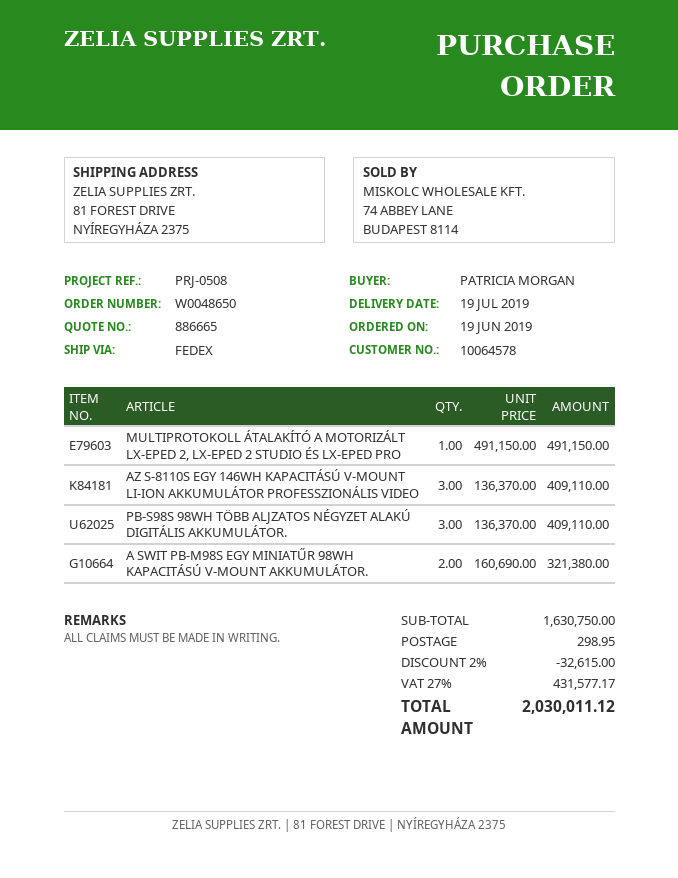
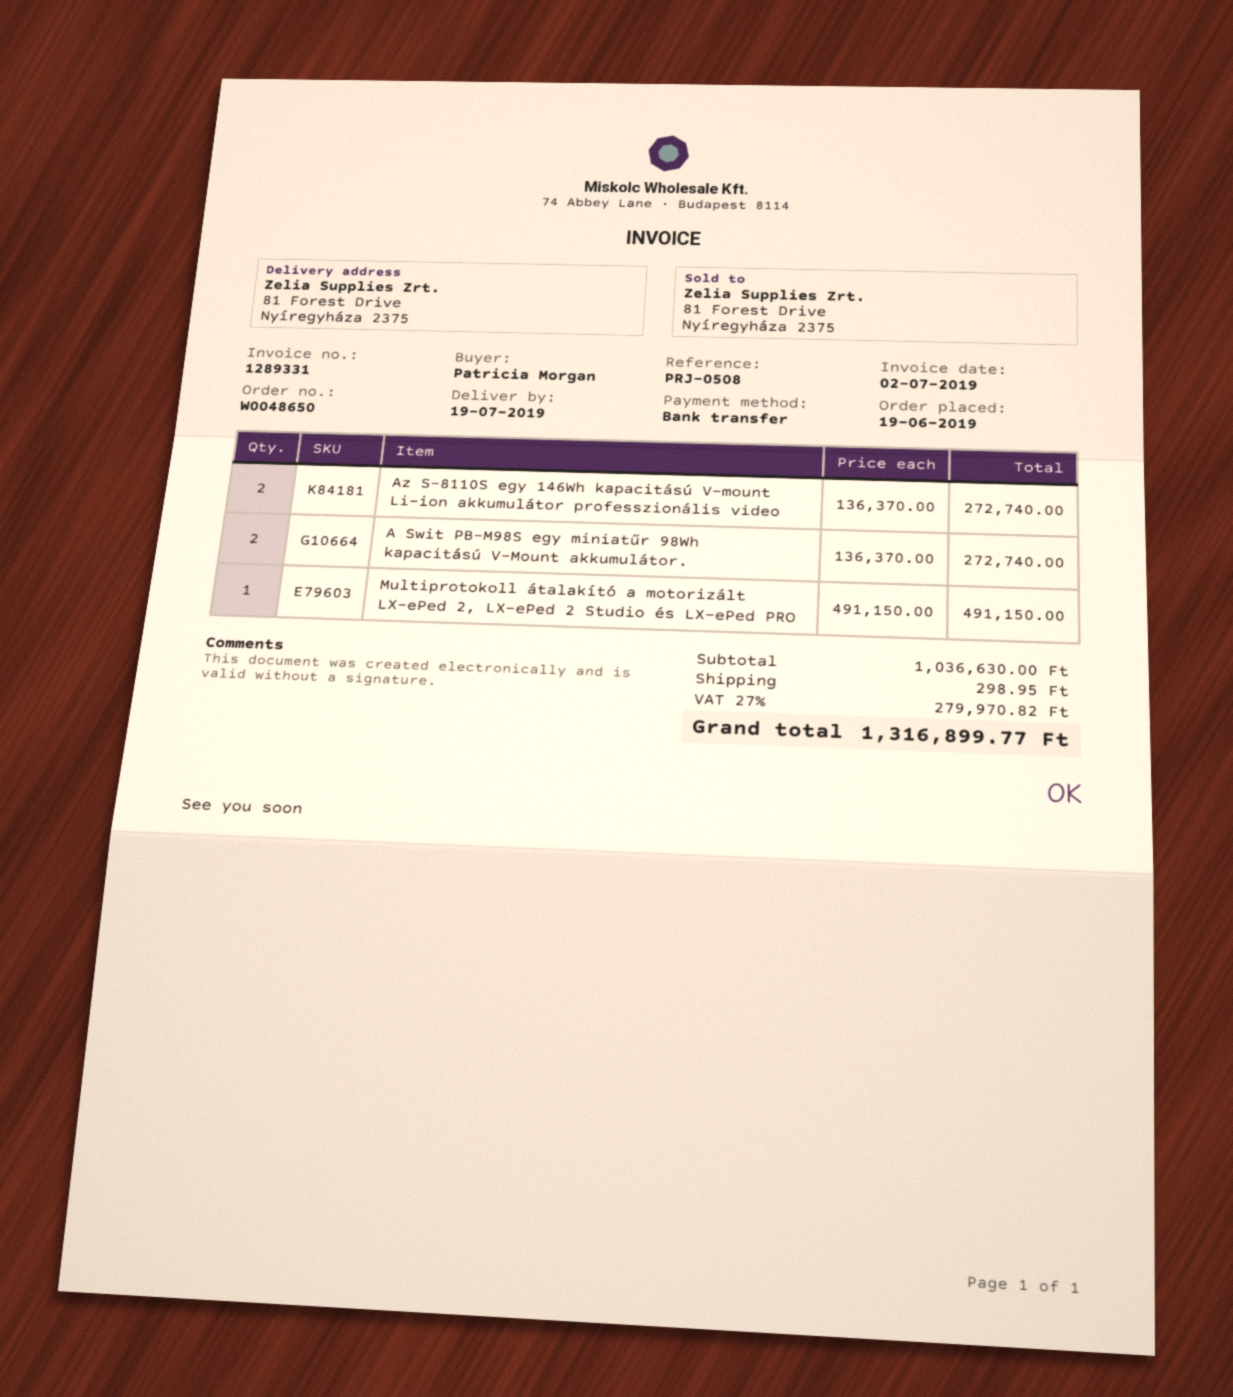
AZ S-8110S EGY 146WH KAPACITÁSÚ V-MOUNT LI-ION AKKUMULÁTOR PROFESSZIONÁLIS VIDEO: 3 x 136370.00 = 409110.00 -> 2 x 136370.00 = 272740.00
PB-S98S 98WH TÖBB ALJZATOS NÉGYZET ALAKÚ DIGITÁLIS AKKUMULÁTOR.: 3 x 136370.00 = 409110.00 -> none
A SWIT PB-M98S EGY MINIATŰR 98WH KAPACITÁSÚ V-MOUNT AKKUMULÁTOR.: 2 x 160690.00 = 321380.00 -> 2 x 136370.00 = 272740.00
subtotal: 1630750.00 -> 1036630.00
discount: 2% = 32615.00 -> none
tax: 27% = 431577.17 -> 27% = 279970.82
total: 2030011.12 -> 1316899.77

